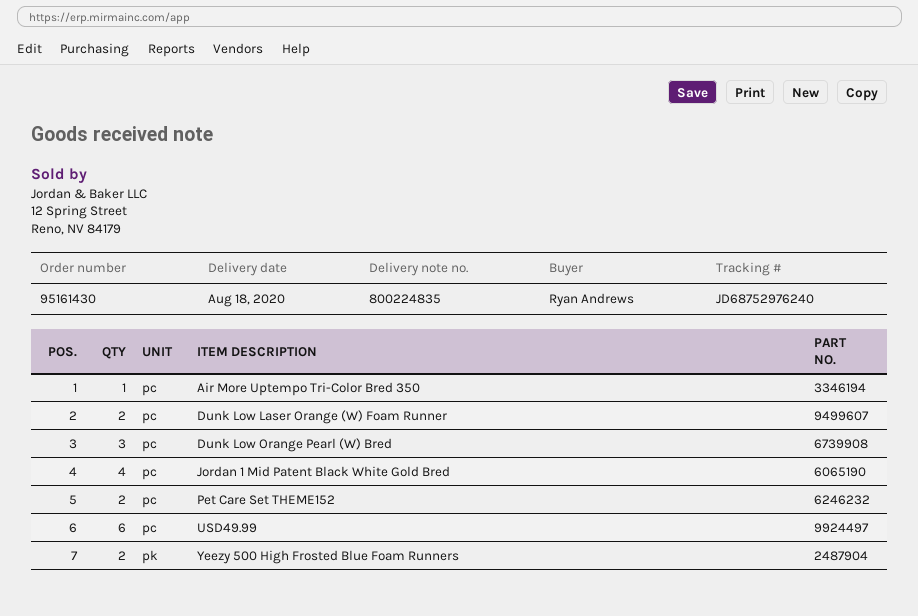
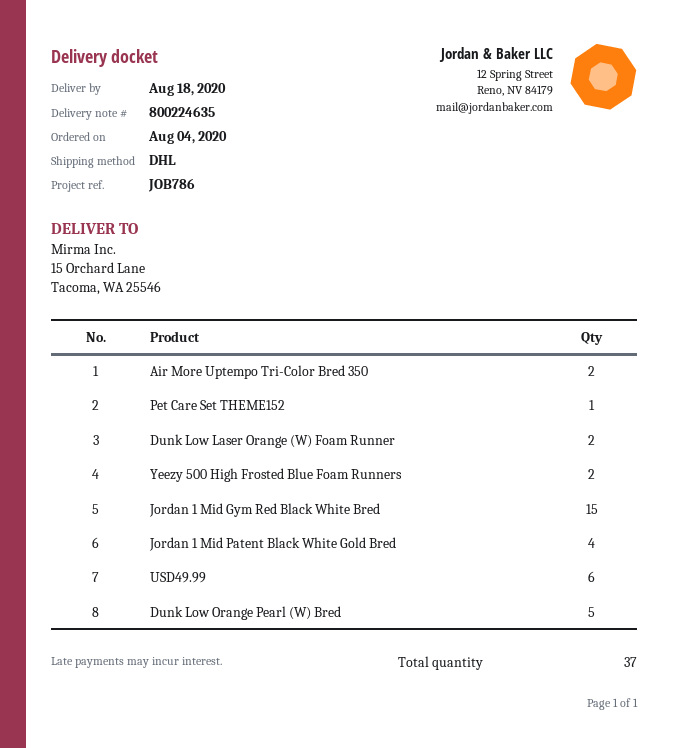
delivery note number: 800224835 -> 800224635
Air More Uptempo Tri-Color Bred 350: 1 -> 2
Dunk Low Orange Pearl (W) Bred: 3 -> 5
Pet Care Set THEME152: 2 -> 1
Jordan 1 Mid Gym Red Black White Bred: none -> 15

